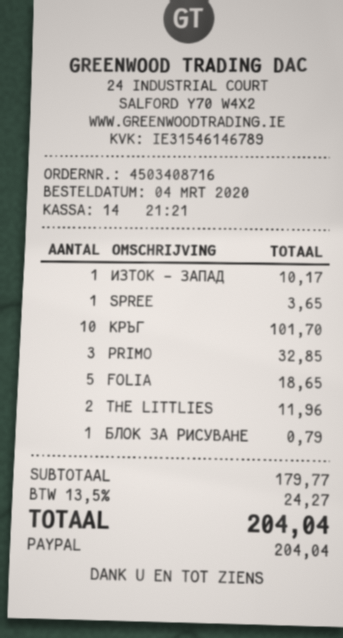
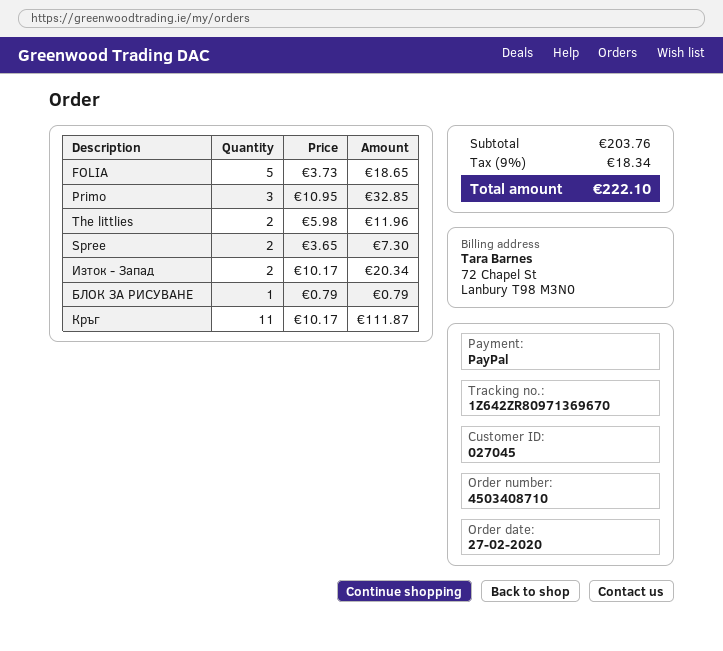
order number: 4503408716 -> 4503408710
order date: 2020-03-04 -> 2020-02-27
ИЗТОК - ЗАПАД: 1 for 10.17 -> 2 for 20.34
SPREE: 1 for 3.65 -> 2 for 7.30
КРЪГ: 10 for 101.70 -> 11 for 111.87
subtotal: 179.77 -> 203.76
tax: 13.5% = 24.27 -> 9% = 18.34
total: 204.04 -> 222.10

